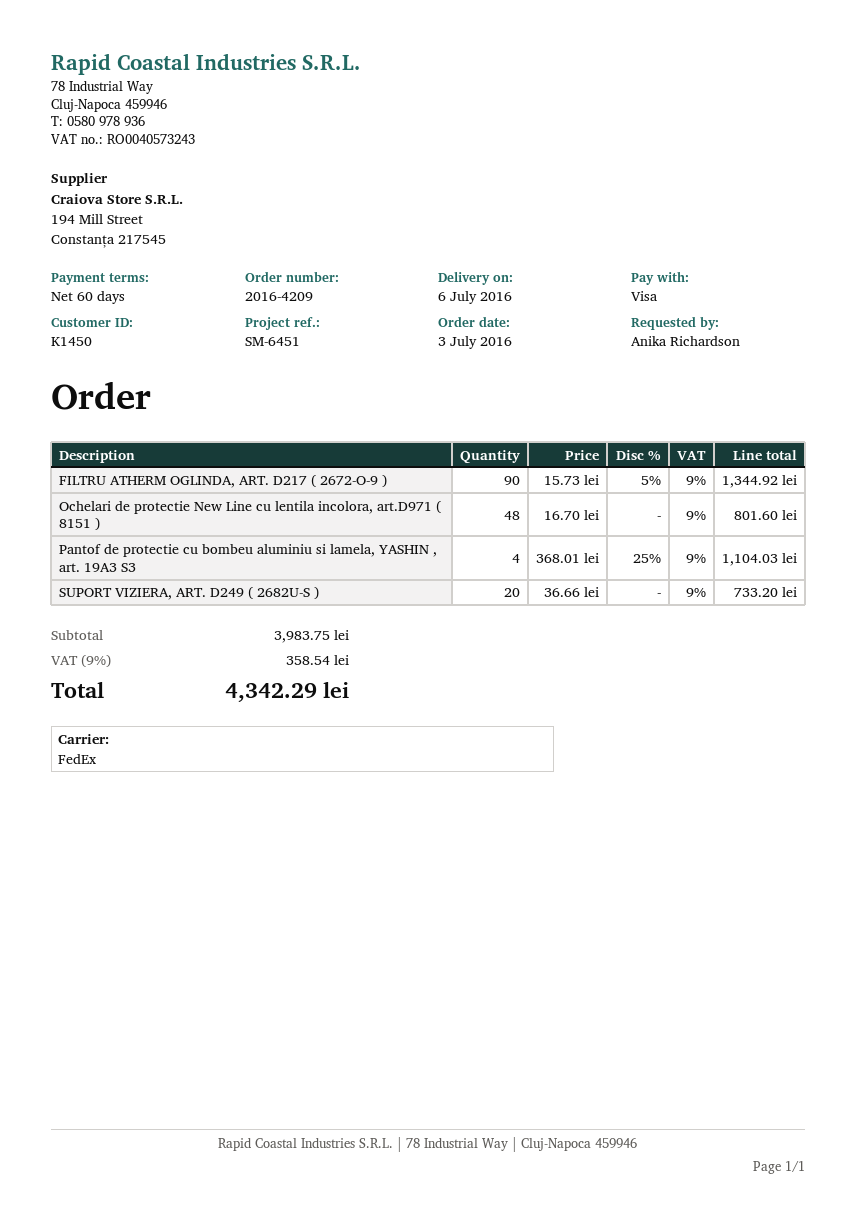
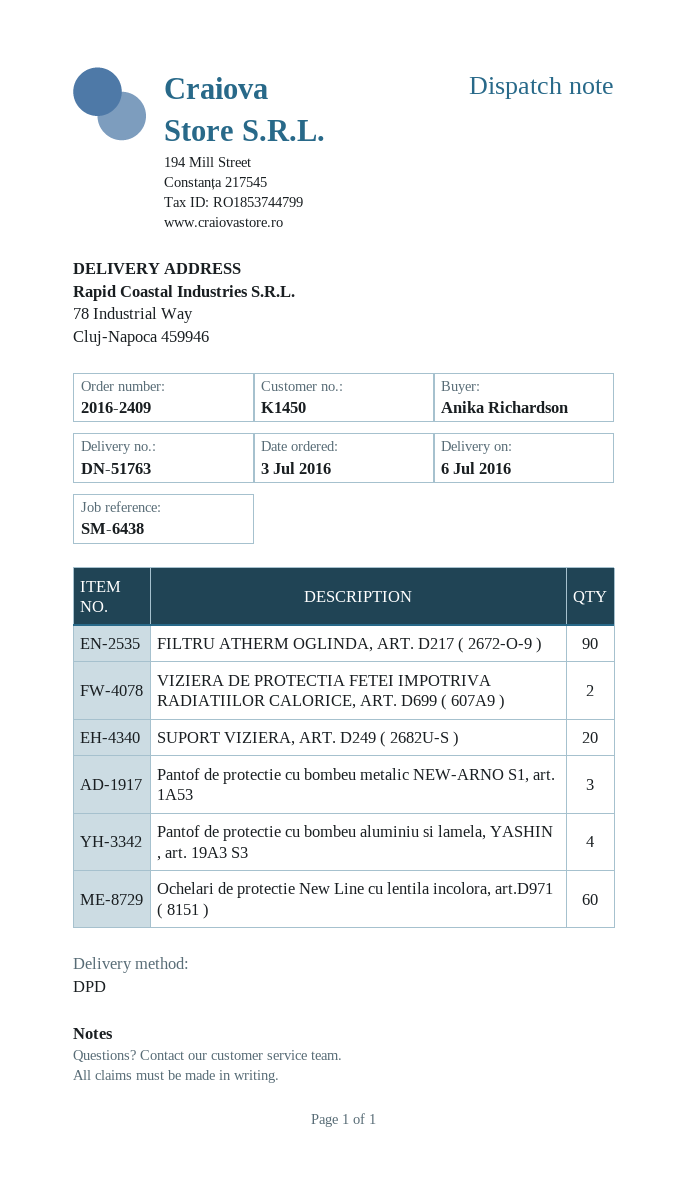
order number: 2016-4209 -> 2016-2409
reference: SM-6451 -> SM-6438
shipping method: FedEx -> DPD
Ochelari de protectie New Line cu lentila incolora, art.D971 ( 8151 ): 48 -> 60
VIZIERA DE PROTECTIA FETEI IMPOTRIVA RADIATIILOR CALORICE, ART. D699 ( 607A9 ): none -> 2
Pantof de protectie cu bombeu metalic NEW-ARNO S1, art. 1A53: none -> 3

